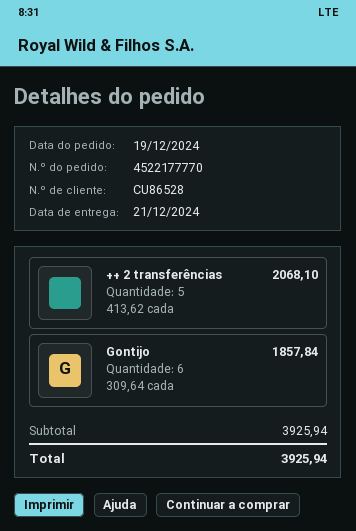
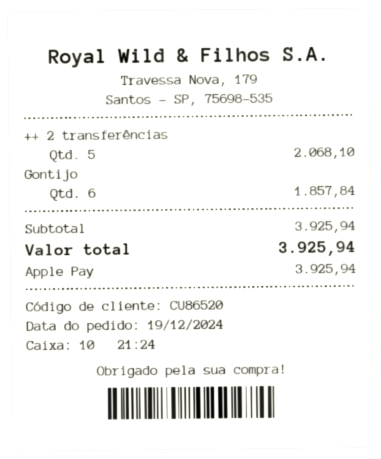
customer number: CU86528 -> CU86520

